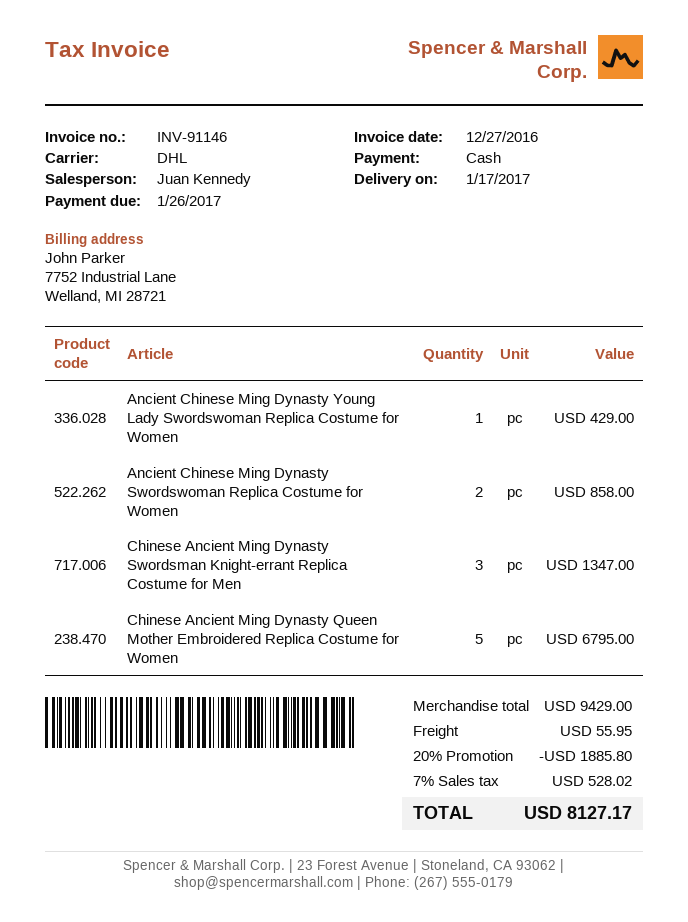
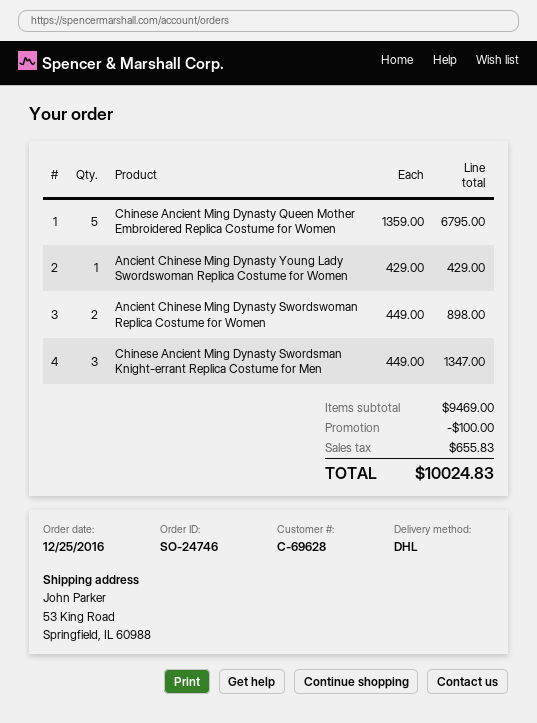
Ancient Chinese Ming Dynasty Swordswoman Replica Costume for Women: 2 for 858.00 -> 2 for 898.00
subtotal: 9429.00 -> 9469.00
discount: 1885.80 -> 100.00
shipping: 55.95 -> none
tax: 528.02 -> 655.83
total: 8127.17 -> 10024.83

